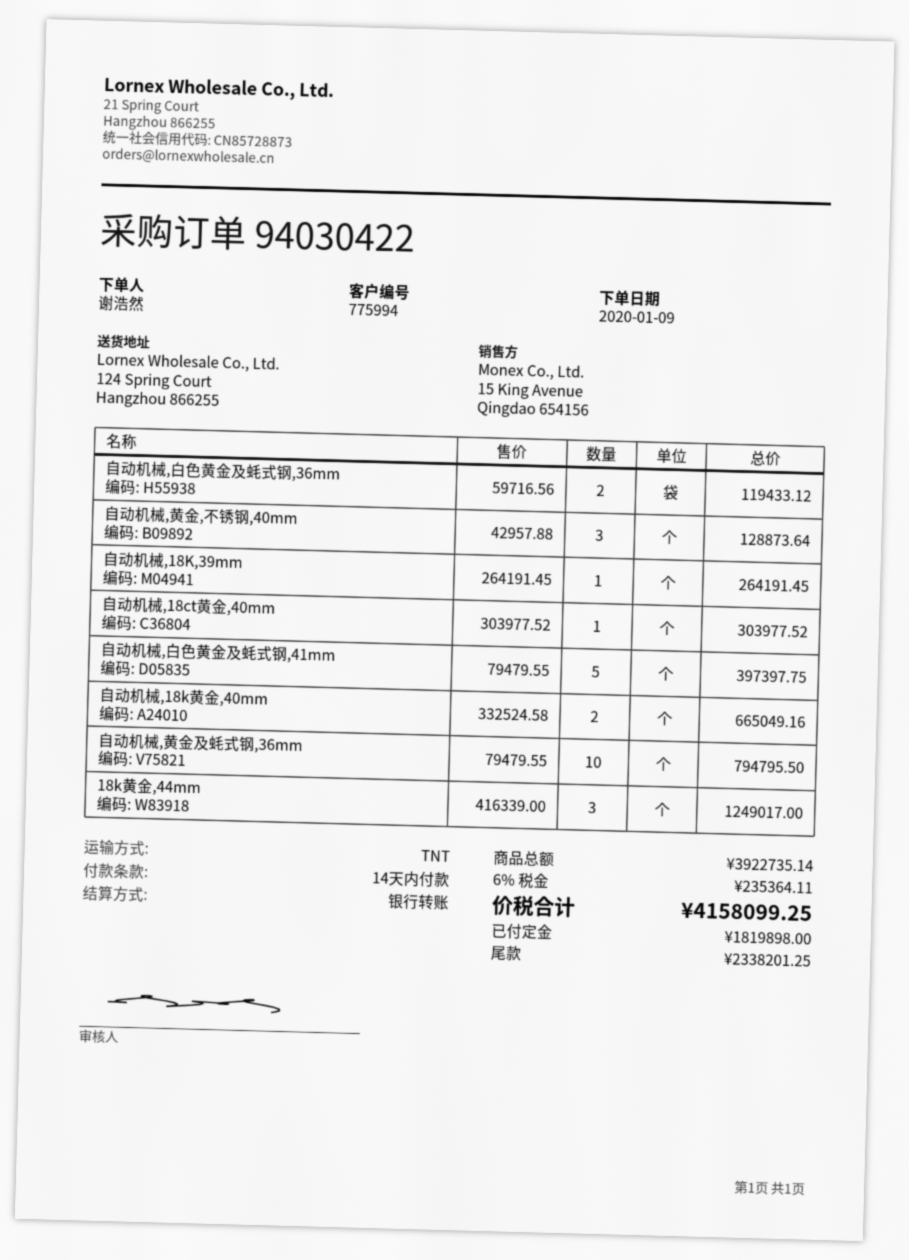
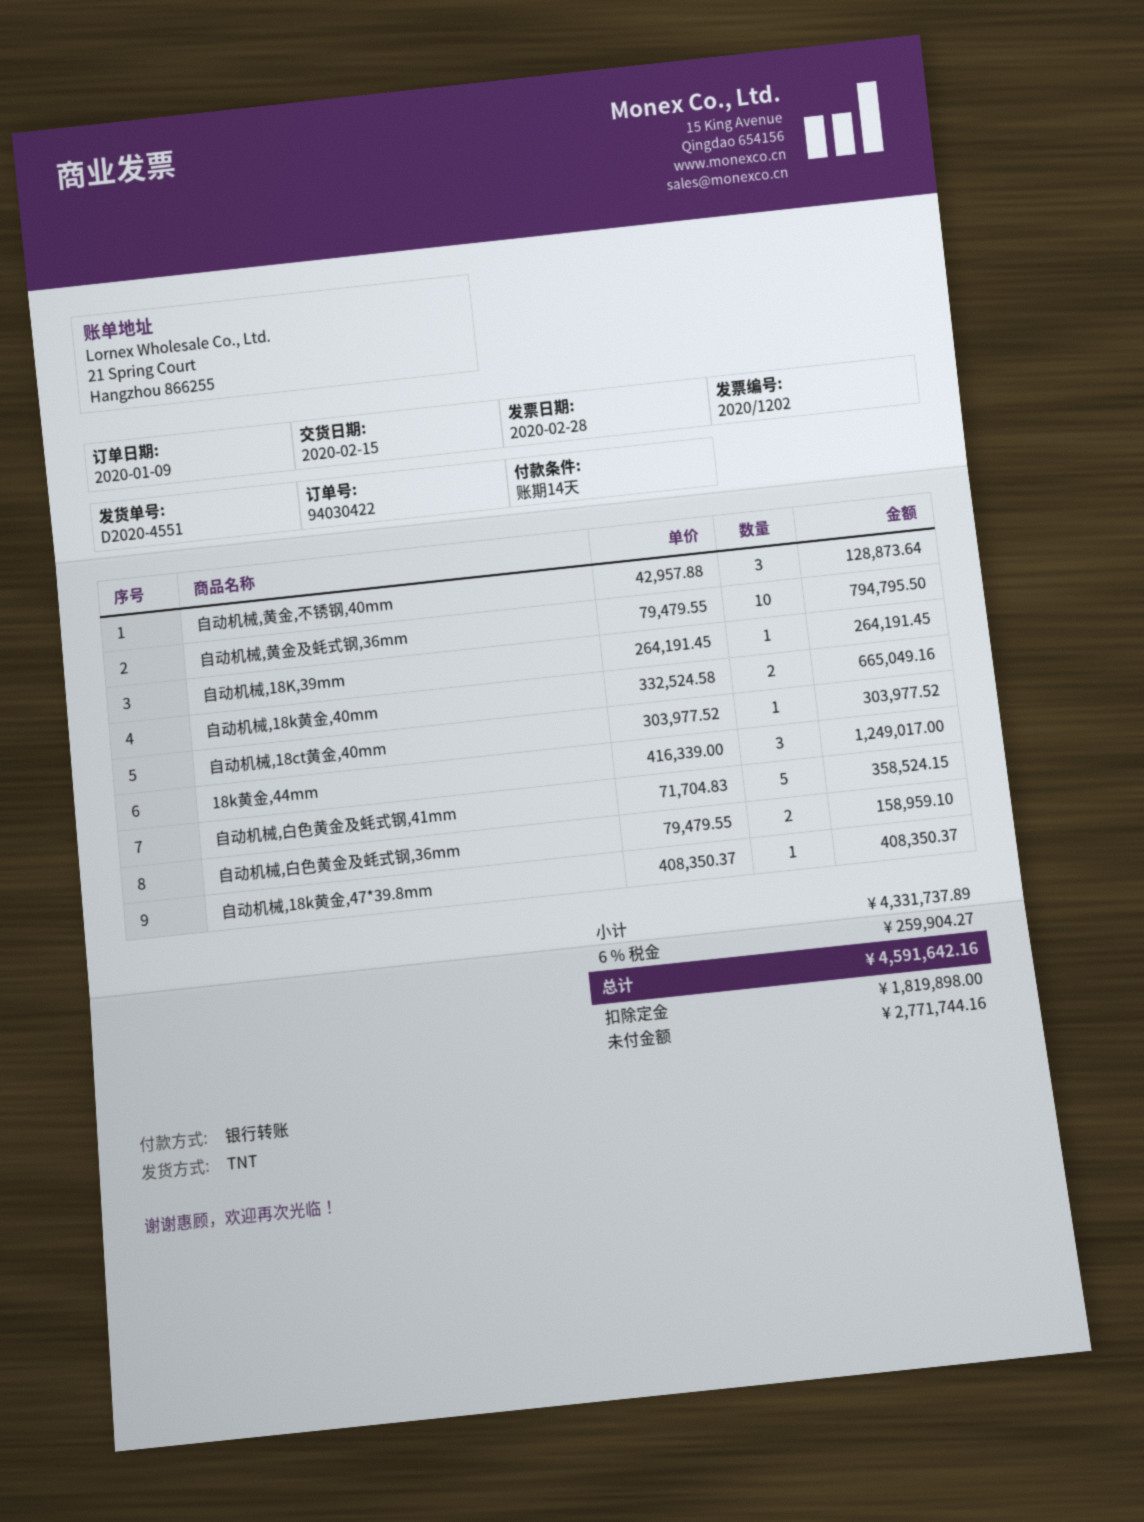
自动机械,白色黄金及蚝式钢,36mm: 2 x 59716.56 = 119433.12 -> 2 x 79479.55 = 158959.10
自动机械,白色黄金及蚝式钢,41mm: 5 x 79479.55 = 397397.75 -> 5 x 71704.83 = 358524.15
自动机械,18k黄金,47*39.8mm: none -> 1 x 408350.37 = 408350.37
subtotal: 3922735.14 -> 4331737.89
tax: 6% = 235364.11 -> 6% = 259904.27
total: 4158099.25 -> 4591642.16
balance: 2338201.25 -> 2771744.16

